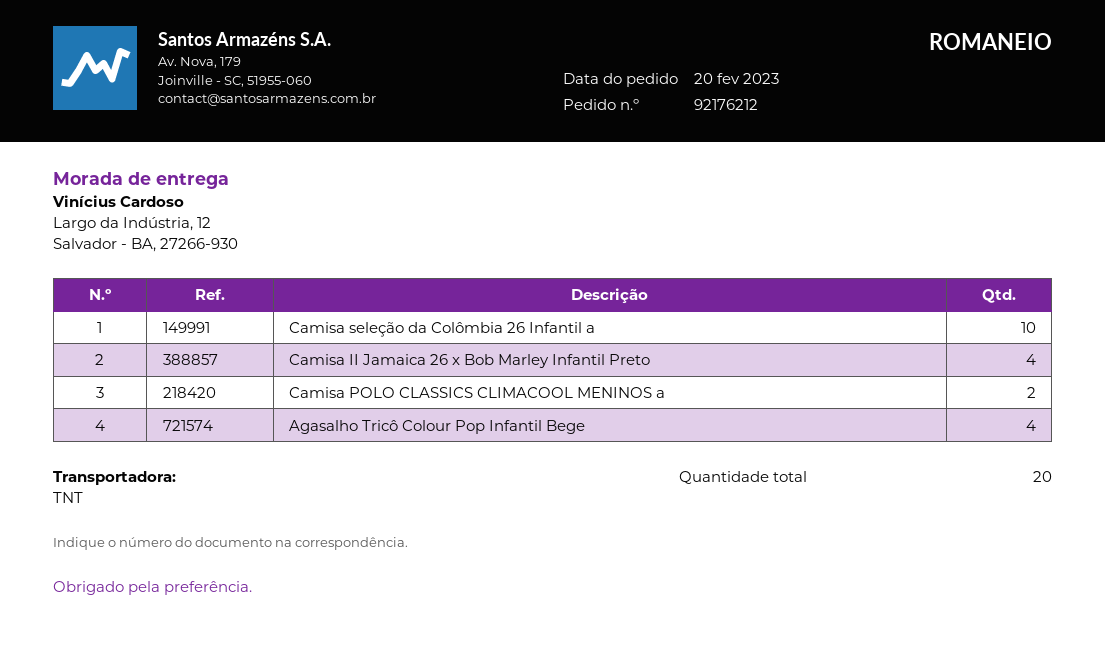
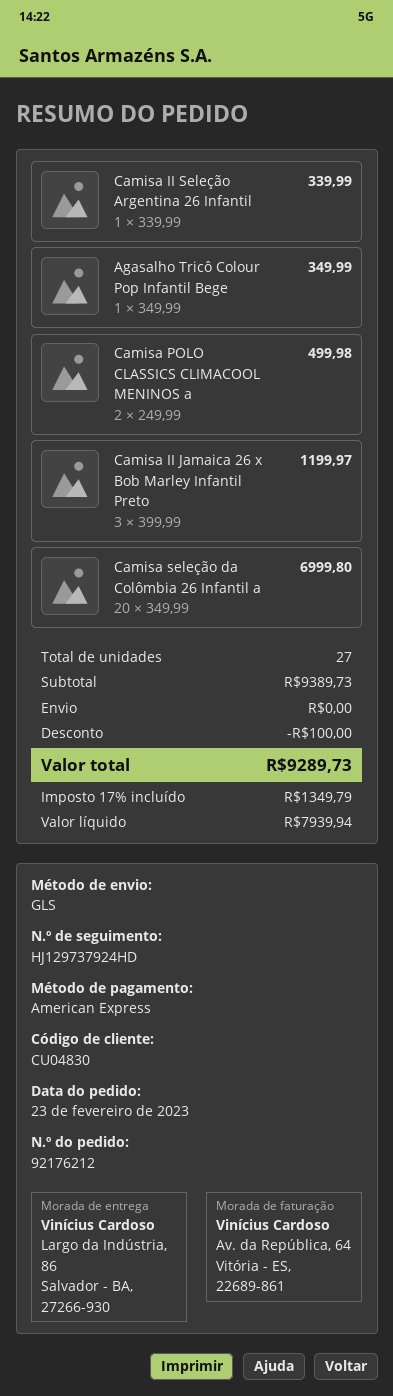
order date: 2023-02-20 -> 2023-02-23
shipping method: TNT -> GLS
ship to: Largo da Indústria, 12, Salvador - BA, 27266-930 -> Largo da Indústria, 86, Salvador - BA, 27266-930
Camisa seleção da Colômbia 26 Infantil a: 10 -> 20
Camisa II Jamaica 26 x Bob Marley Infantil Preto: 4 -> 3
Agasalho Tricô Colour Pop Infantil Bege: 4 -> 1
Camisa II Seleção Argentina 26 Infantil: none -> 1
total quantity: 20 -> 27

